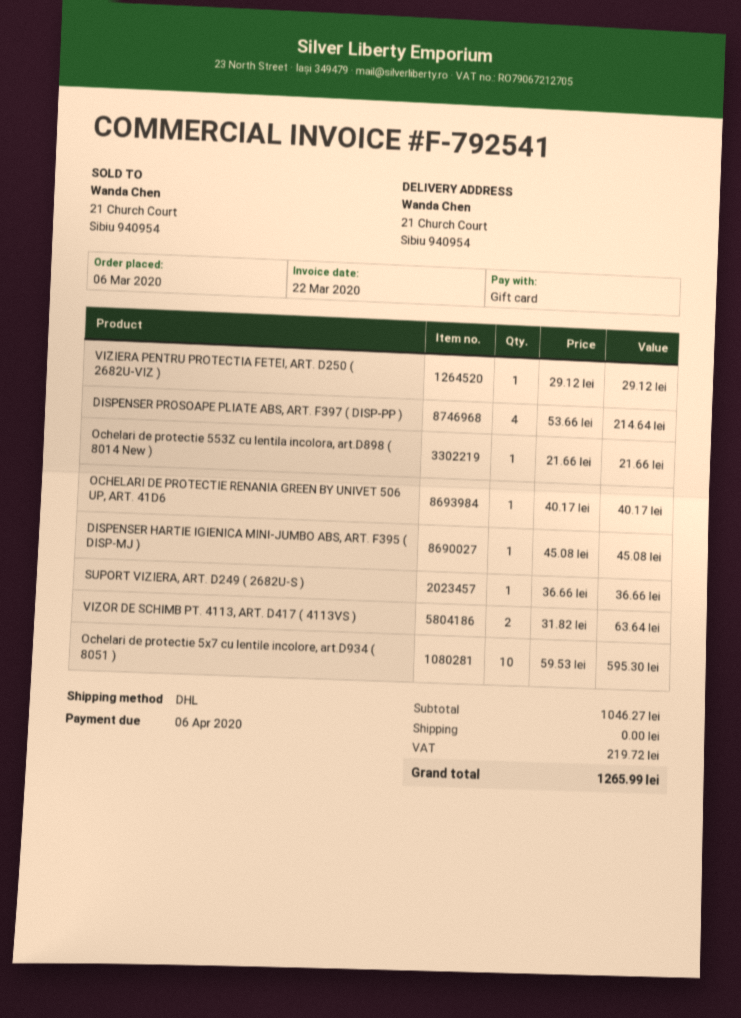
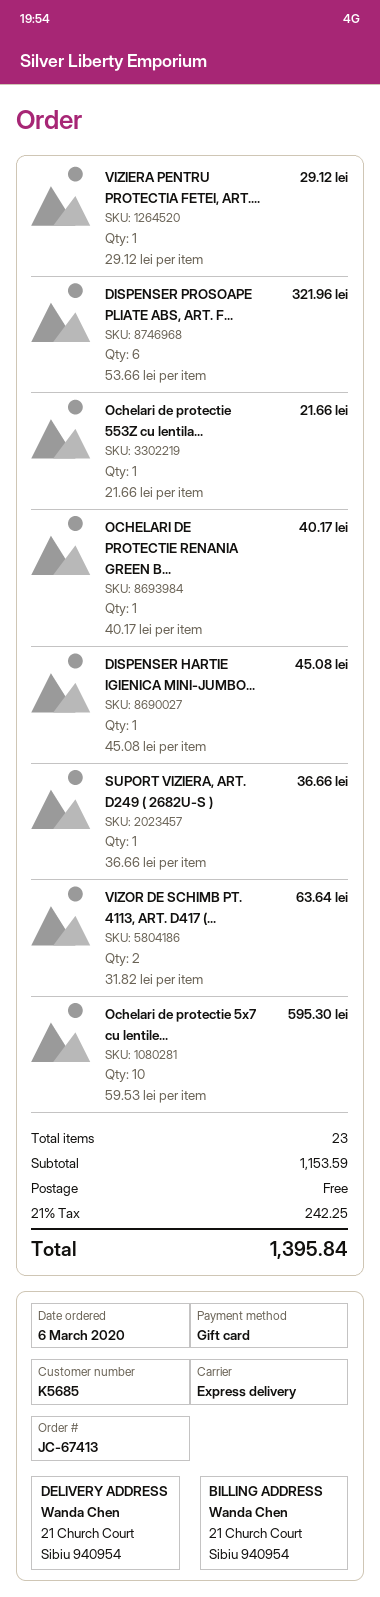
shipping method: DHL -> express
DISPENSER PROSOAPE PLIATE ABS, ART. F397 ( DISP-PP ): 4 x 53.66 = 214.64 -> 6 x 53.66 = 321.96
subtotal: 1046.27 -> 1153.59
tax: 219.72 -> 242.25
total: 1265.99 -> 1395.84

